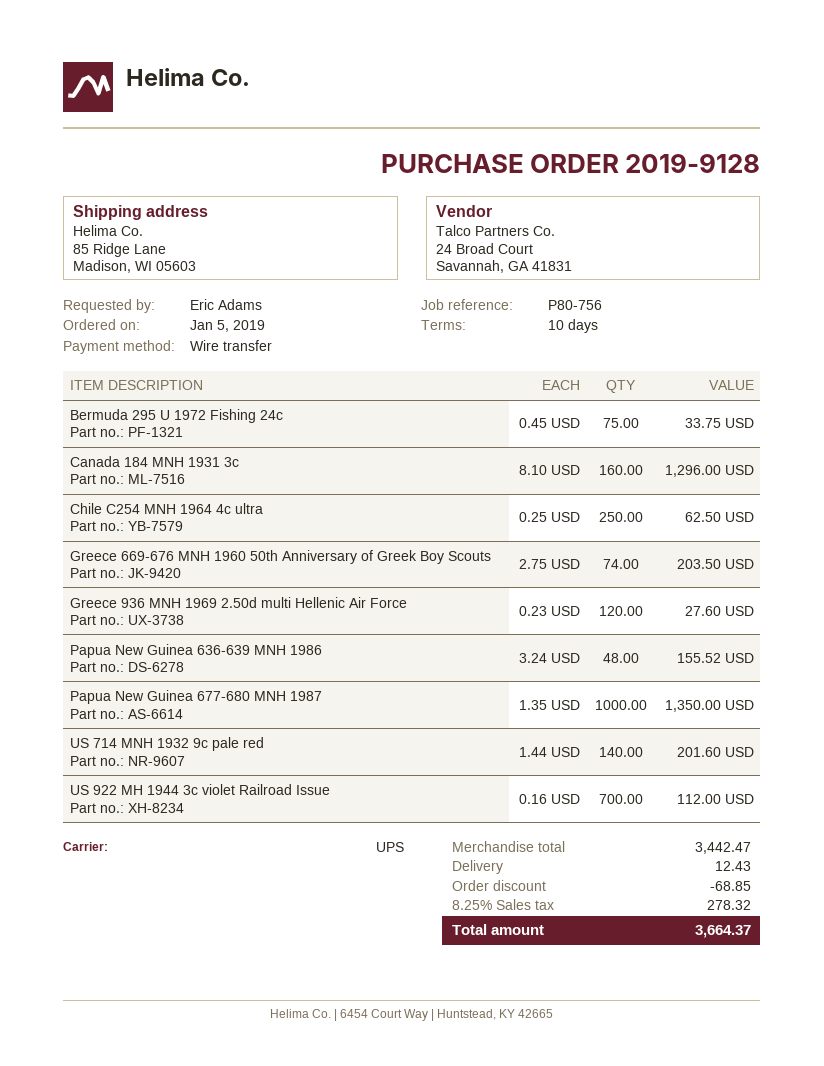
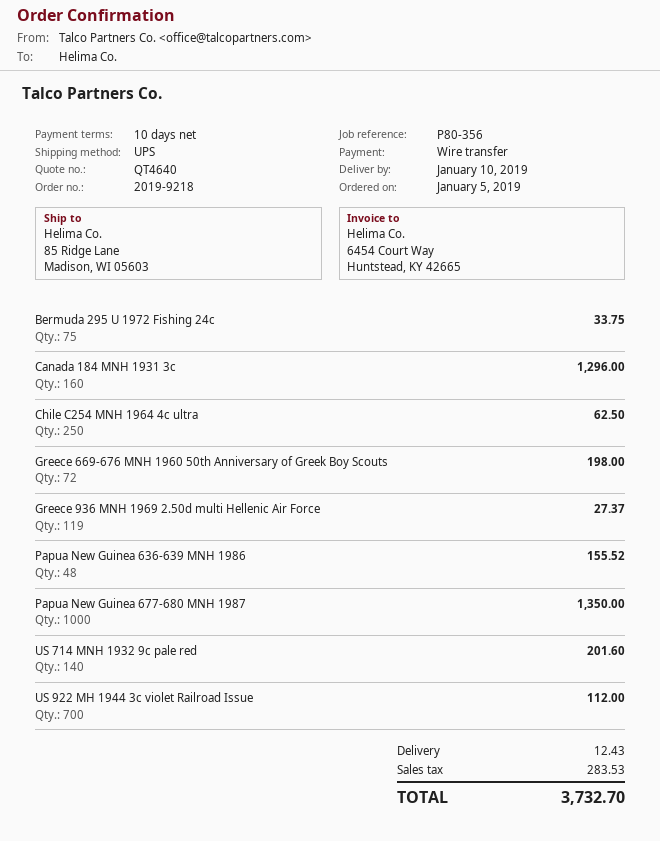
order number: 2019-9128 -> 2019-9218
reference: P80-756 -> P80-356
Greece 669-676 MNH 1960 50th Anniversary of Greek Boy Scouts: 74 for 203.50 -> 72 for 198.00
Greece 936 MNH 1969 2.50d multi Hellenic Air Force: 120 for 27.60 -> 119 for 27.37
discount: 68.85 -> none
tax: 278.32 -> 283.53
total: 3664.37 -> 3732.70

